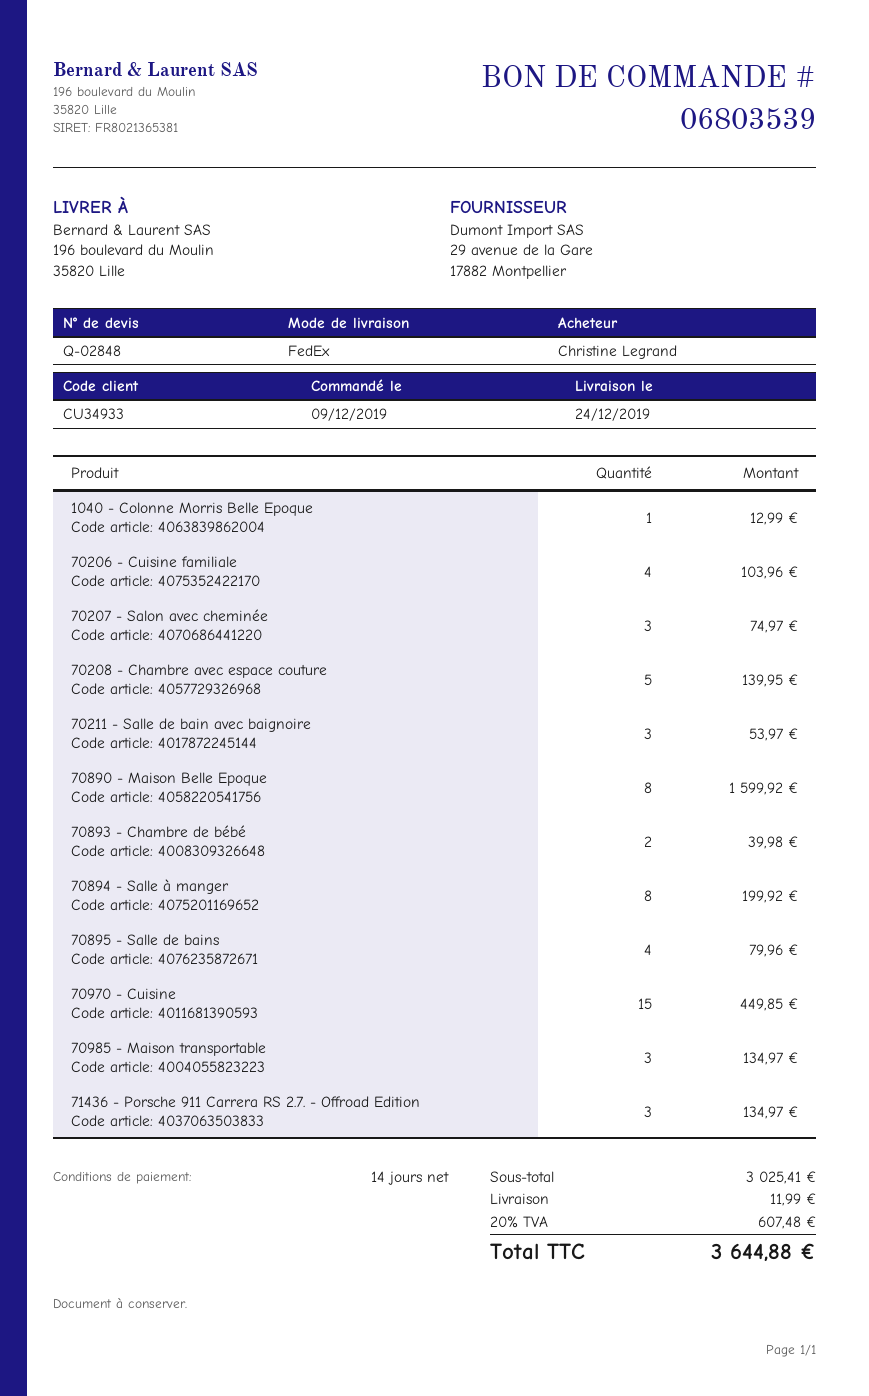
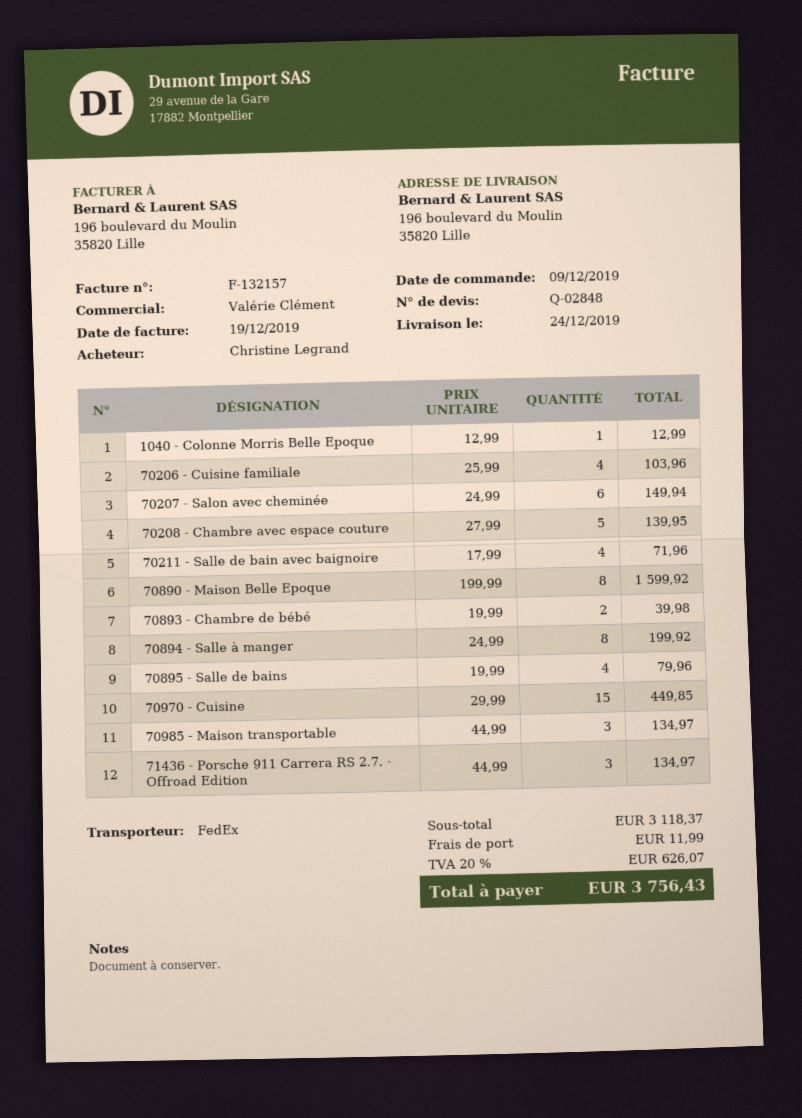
70207 - Salon avec cheminée: 3 for 74.97 -> 6 for 149.94
70211 - Salle de bain avec baignoire: 3 for 53.97 -> 4 for 71.96
subtotal: 3025.41 -> 3118.37
tax: 20% = 607.48 -> 20% = 626.07
total: 3644.88 -> 3756.43

